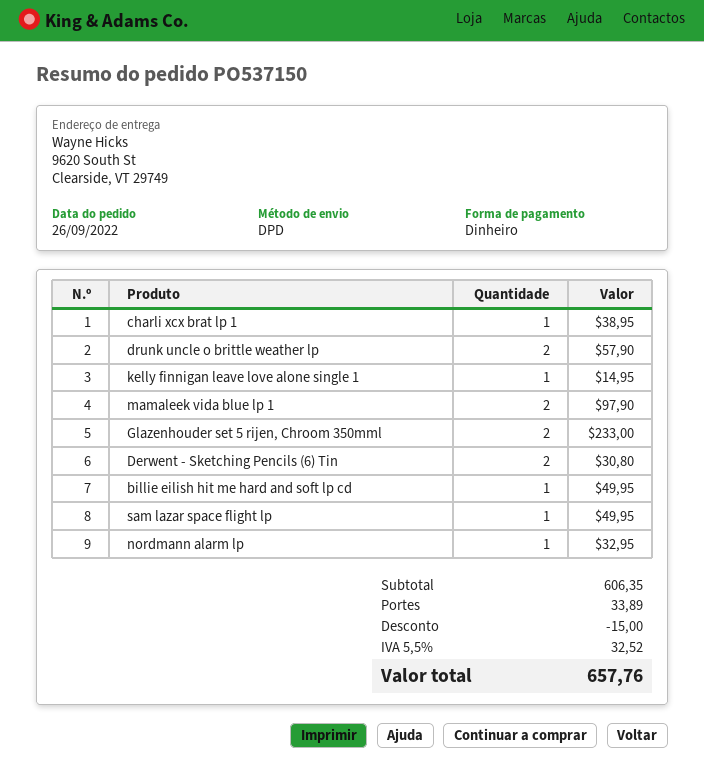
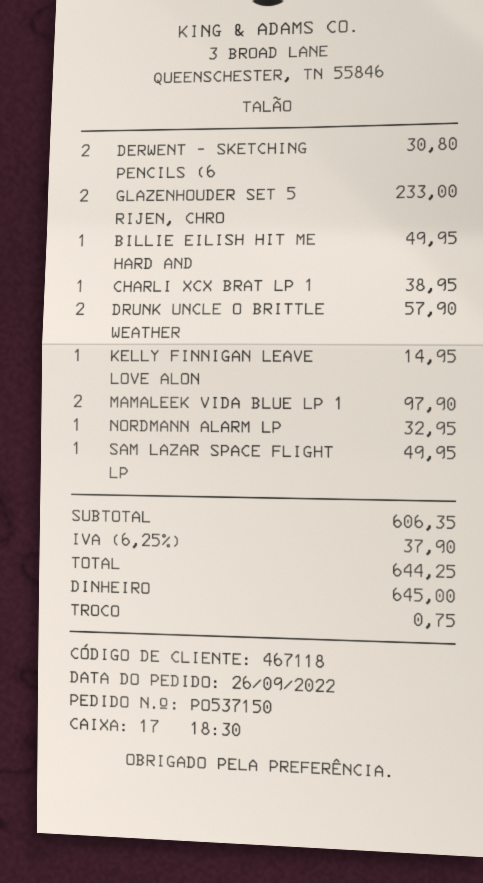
discount: 15.00 -> none
shipping: 33.89 -> none
tax: 5.5% = 32.52 -> 6.25% = 37.90
total: 657.76 -> 644.25

